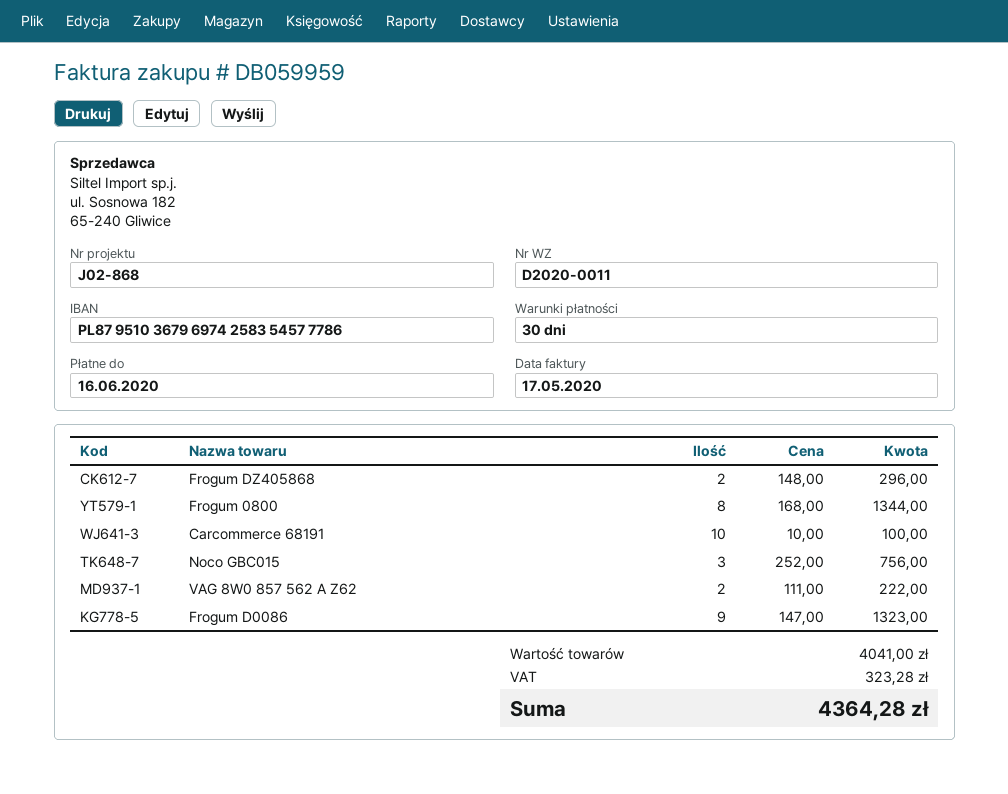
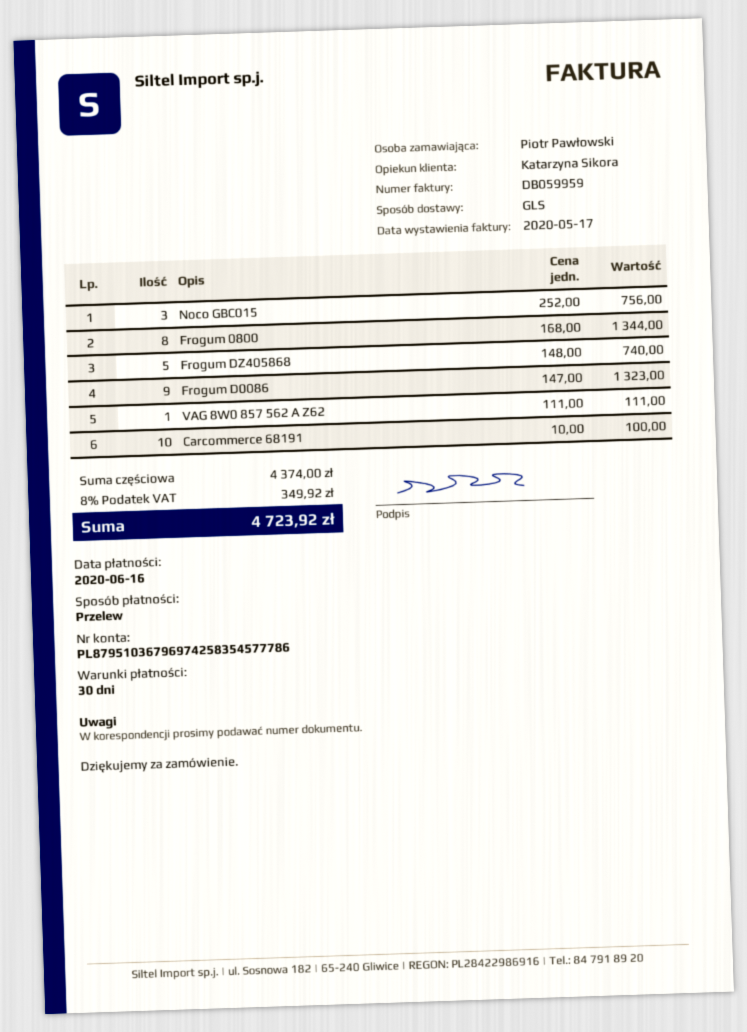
Frogum DZ405868: 2 x 148.00 = 296.00 -> 5 x 148.00 = 740.00
VAG 8W0 857 562 A Z62: 2 x 111.00 = 222.00 -> 1 x 111.00 = 111.00
subtotal: 4041.00 -> 4374.00
tax: 323.28 -> 349.92
total: 4364.28 -> 4723.92

